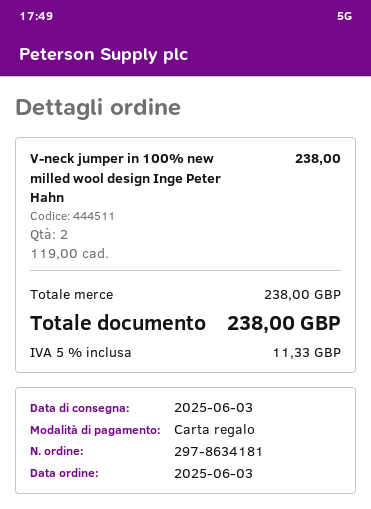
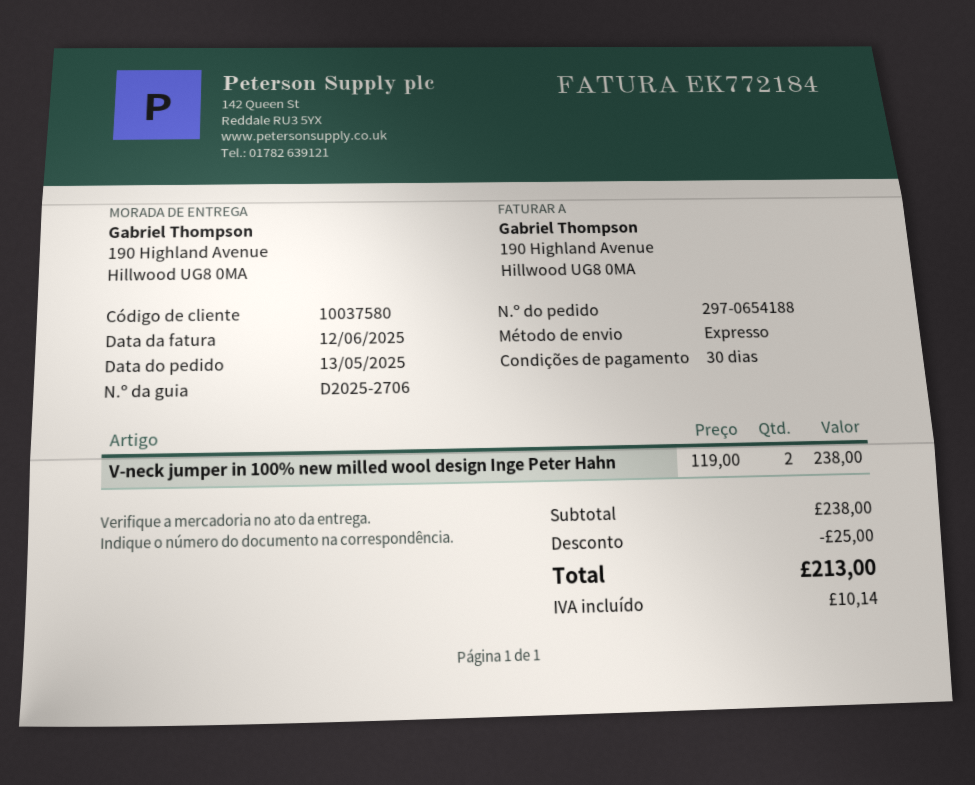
order number: 297-8634181 -> 297-0654188
order date: 2025-06-03 -> 2025-05-13
discount: none -> 25.00
tax: 11.33 -> 10.14
total: 238.00 -> 213.00

